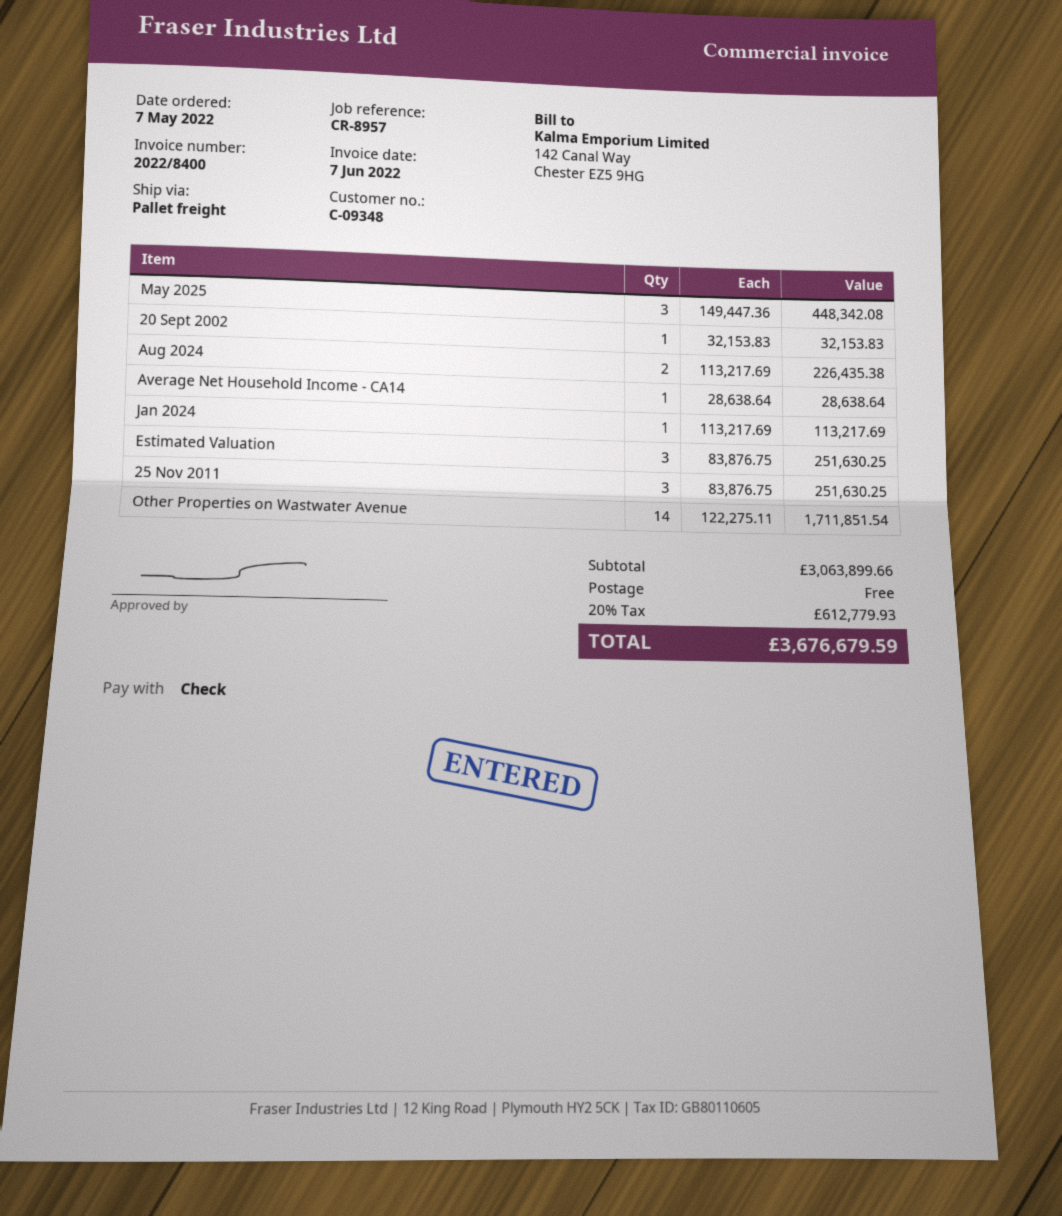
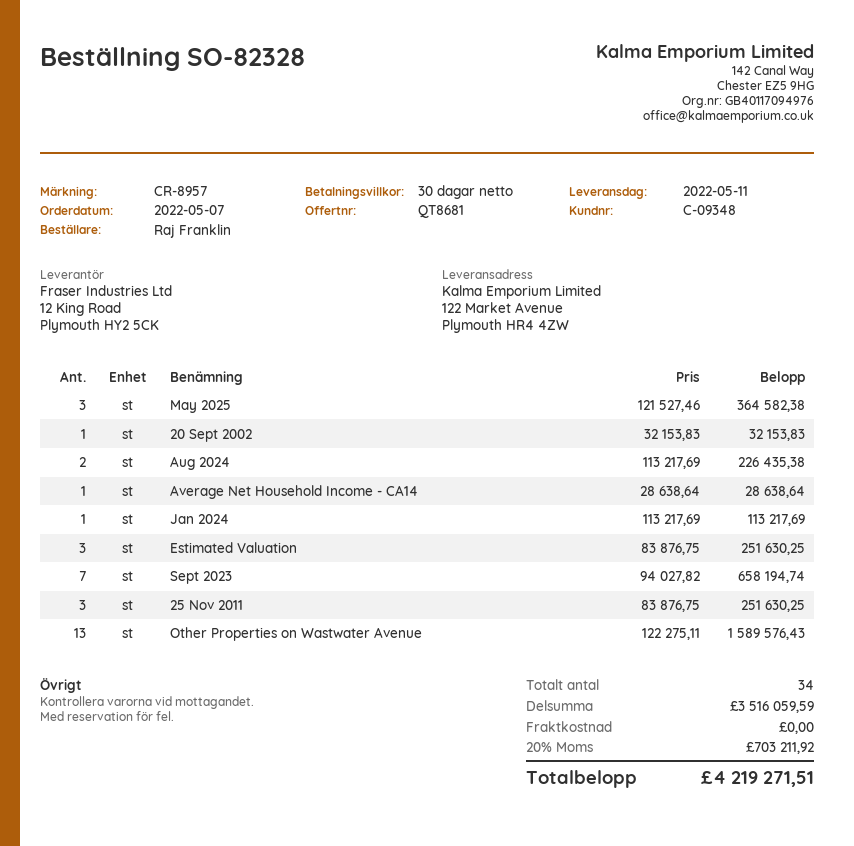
May 2025: 3 x 149447.36 = 448342.08 -> 3 x 121527.46 = 364582.38
Other Properties on Wastwater Avenue: 14 x 122275.11 = 1711851.54 -> 13 x 122275.11 = 1589576.43
Sept 2023: none -> 7 x 94027.82 = 658194.74
subtotal: 3063899.66 -> 3516059.59
tax: 20% = 612779.93 -> 20% = 703211.92
total: 3676679.59 -> 4219271.51

